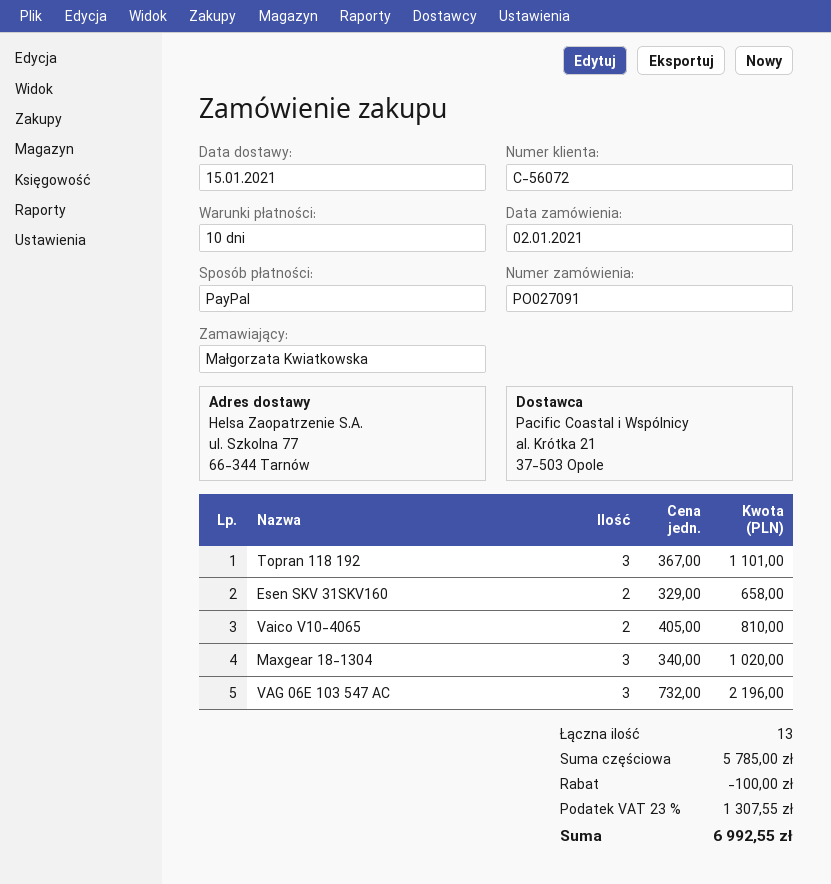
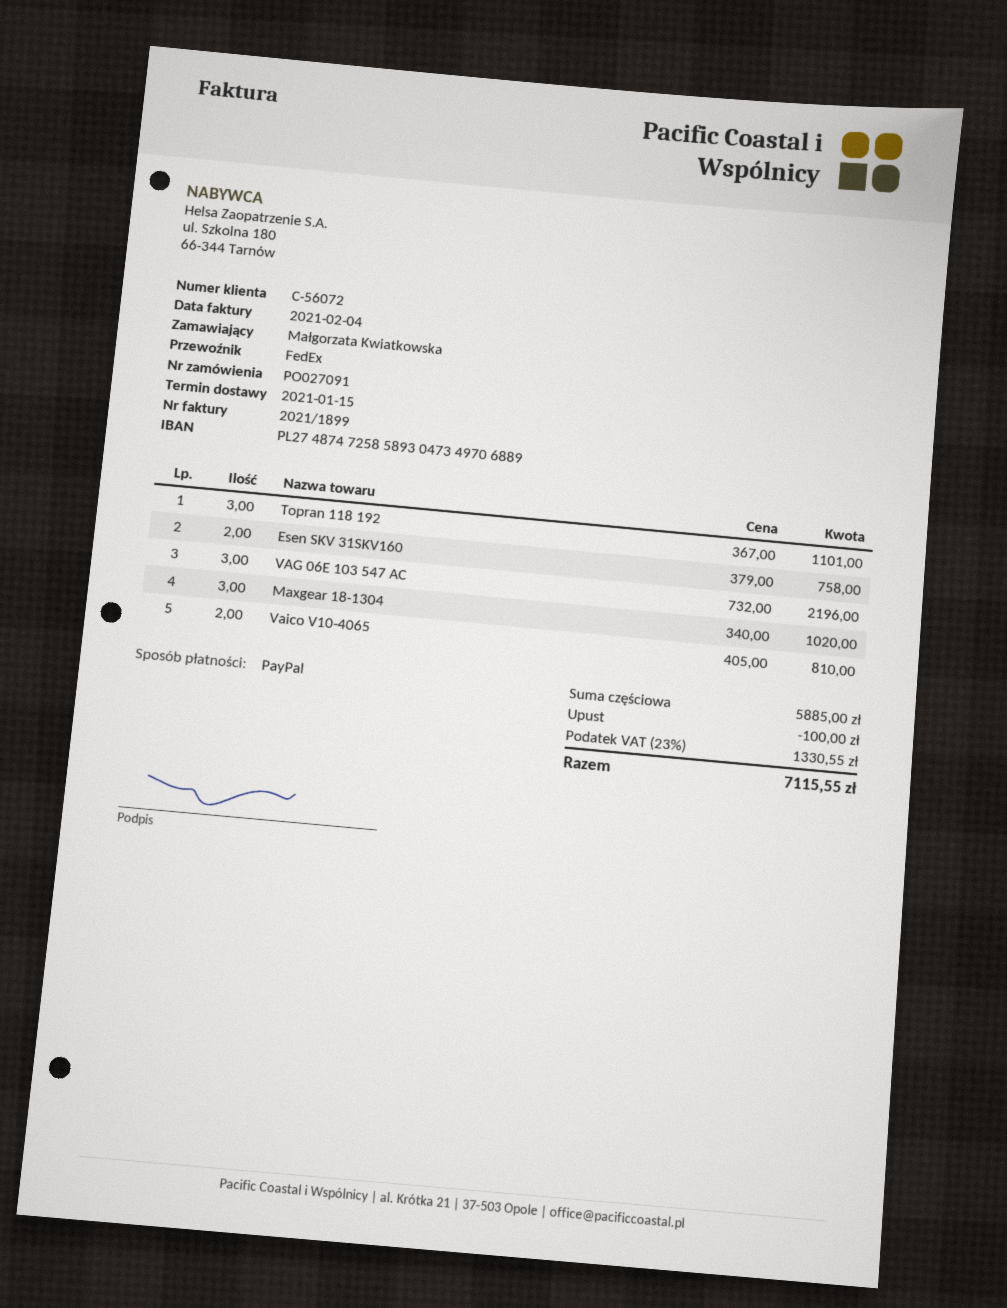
Esen SKV 31SKV160: 2 x 329.00 = 658.00 -> 2 x 379.00 = 758.00
subtotal: 5785.00 -> 5885.00
tax: 23% = 1307.55 -> 23% = 1330.55
total: 6992.55 -> 7115.55

